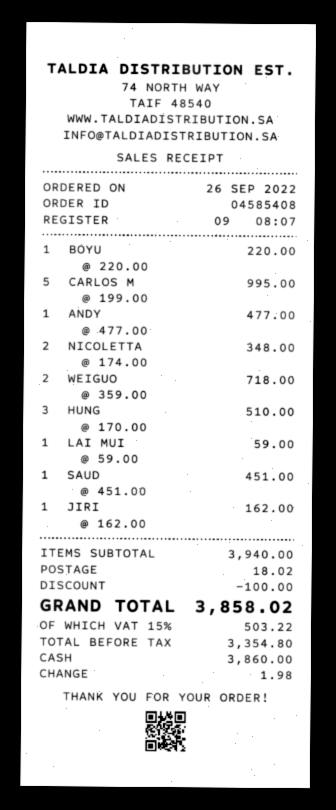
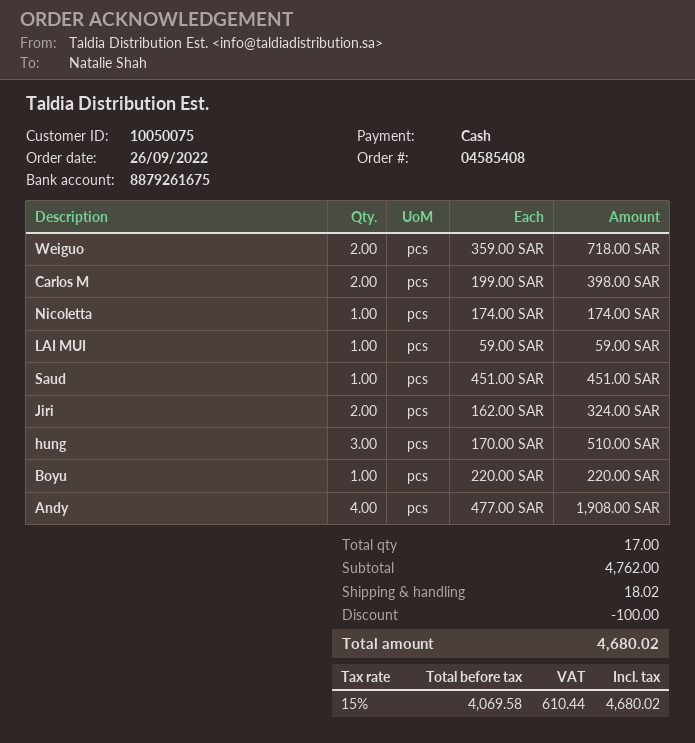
CARLOS M: 5 x 199.00 = 995.00 -> 2 x 199.00 = 398.00
ANDY: 1 x 477.00 = 477.00 -> 4 x 477.00 = 1908.00
NICOLETTA: 2 x 174.00 = 348.00 -> 1 x 174.00 = 174.00
JIRI: 1 x 162.00 = 162.00 -> 2 x 162.00 = 324.00
subtotal: 3940.00 -> 4762.00
net: 3354.80 -> 4069.58
tax: 15% = 503.22 -> 15% = 610.44
total: 3858.02 -> 4680.02

